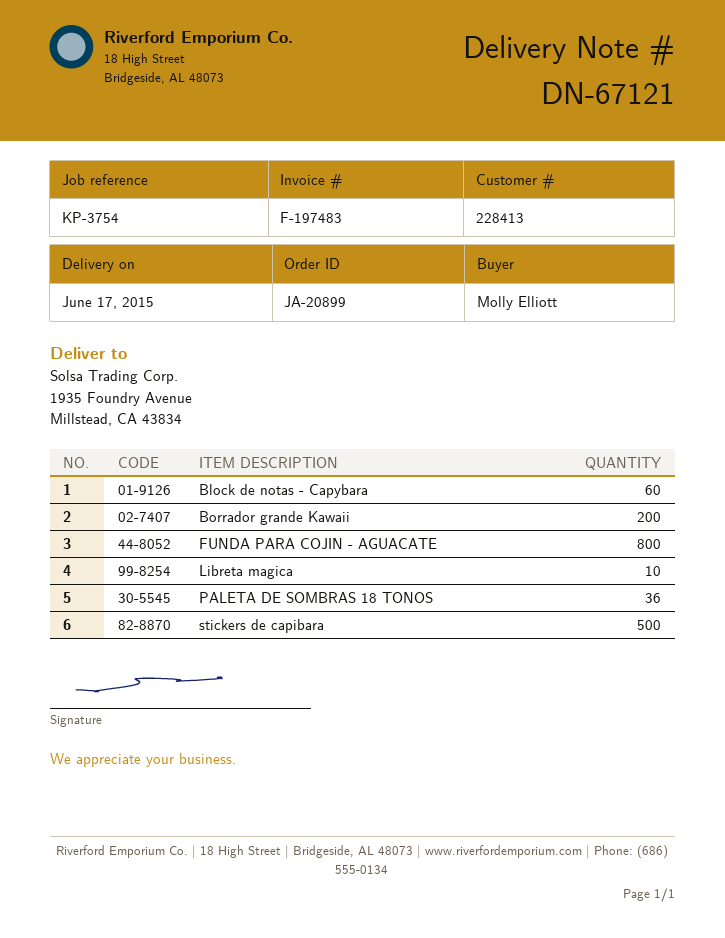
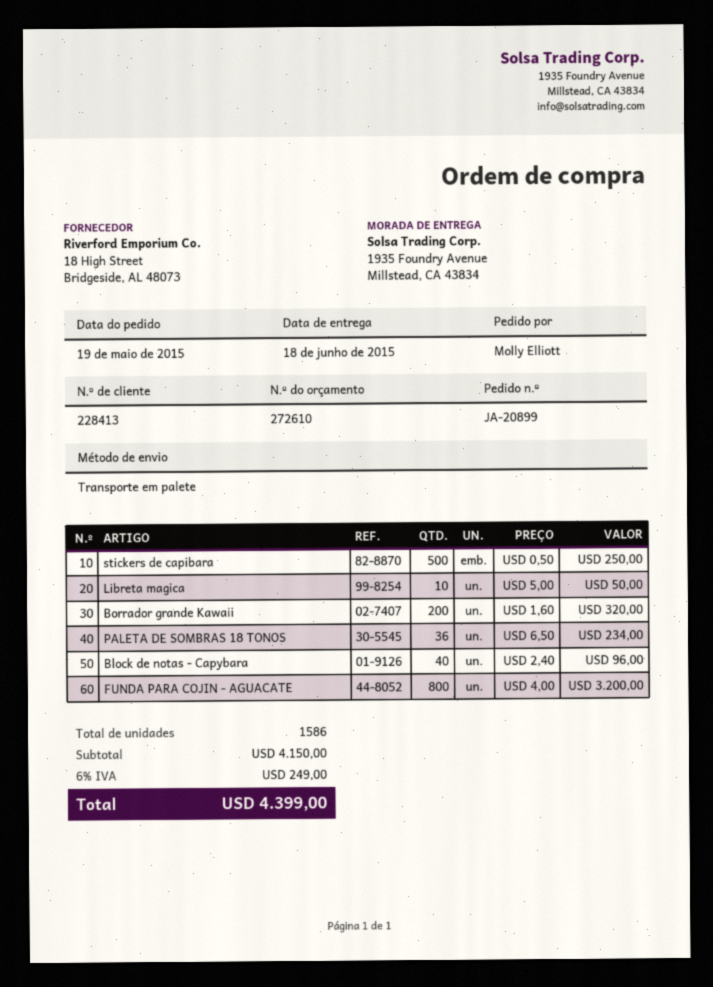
delivery date: 2015-06-17 -> 2015-06-18
Block de notas - Capybara: 60 -> 40

